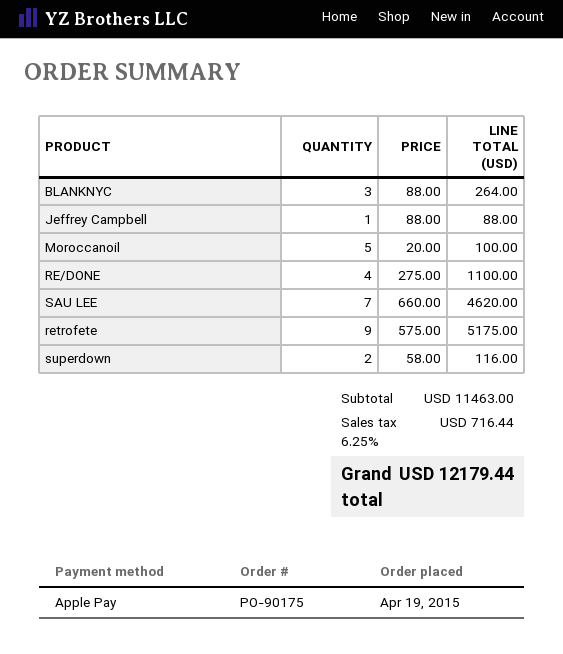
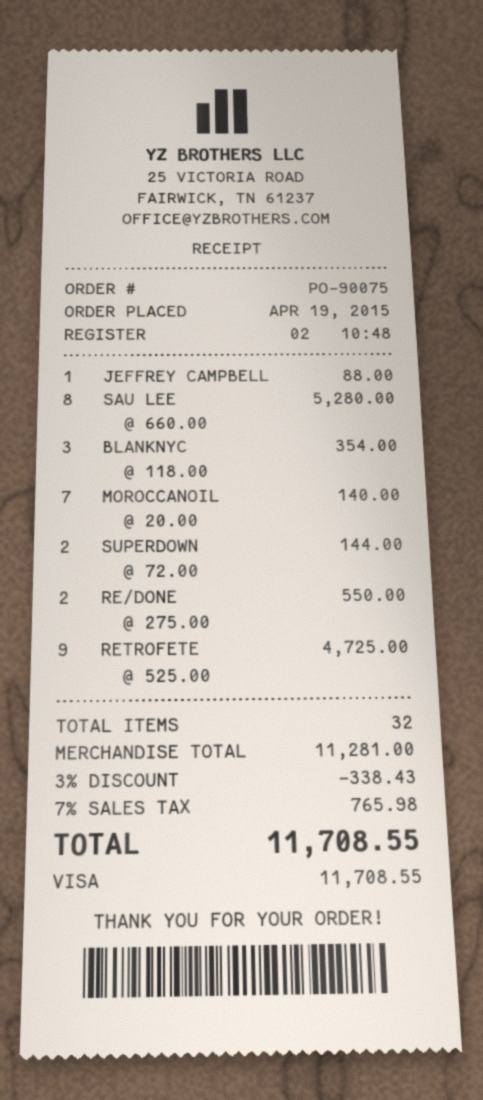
order number: PO-90175 -> PO-90075
payment method: Apple Pay -> Visa
BLANKNYC: 3 x 88.00 = 264.00 -> 3 x 118.00 = 354.00
Moroccanoil: 5 x 20.00 = 100.00 -> 7 x 20.00 = 140.00
RE/DONE: 4 x 275.00 = 1100.00 -> 2 x 275.00 = 550.00
SAU LEE: 7 x 660.00 = 4620.00 -> 8 x 660.00 = 5280.00
retrofete: 9 x 575.00 = 5175.00 -> 9 x 525.00 = 4725.00
superdown: 2 x 58.00 = 116.00 -> 2 x 72.00 = 144.00
subtotal: 11463.00 -> 11281.00
discount: none -> 3% = 338.43
tax: 6.25% = 716.44 -> 7% = 765.98
total: 12179.44 -> 11708.55

